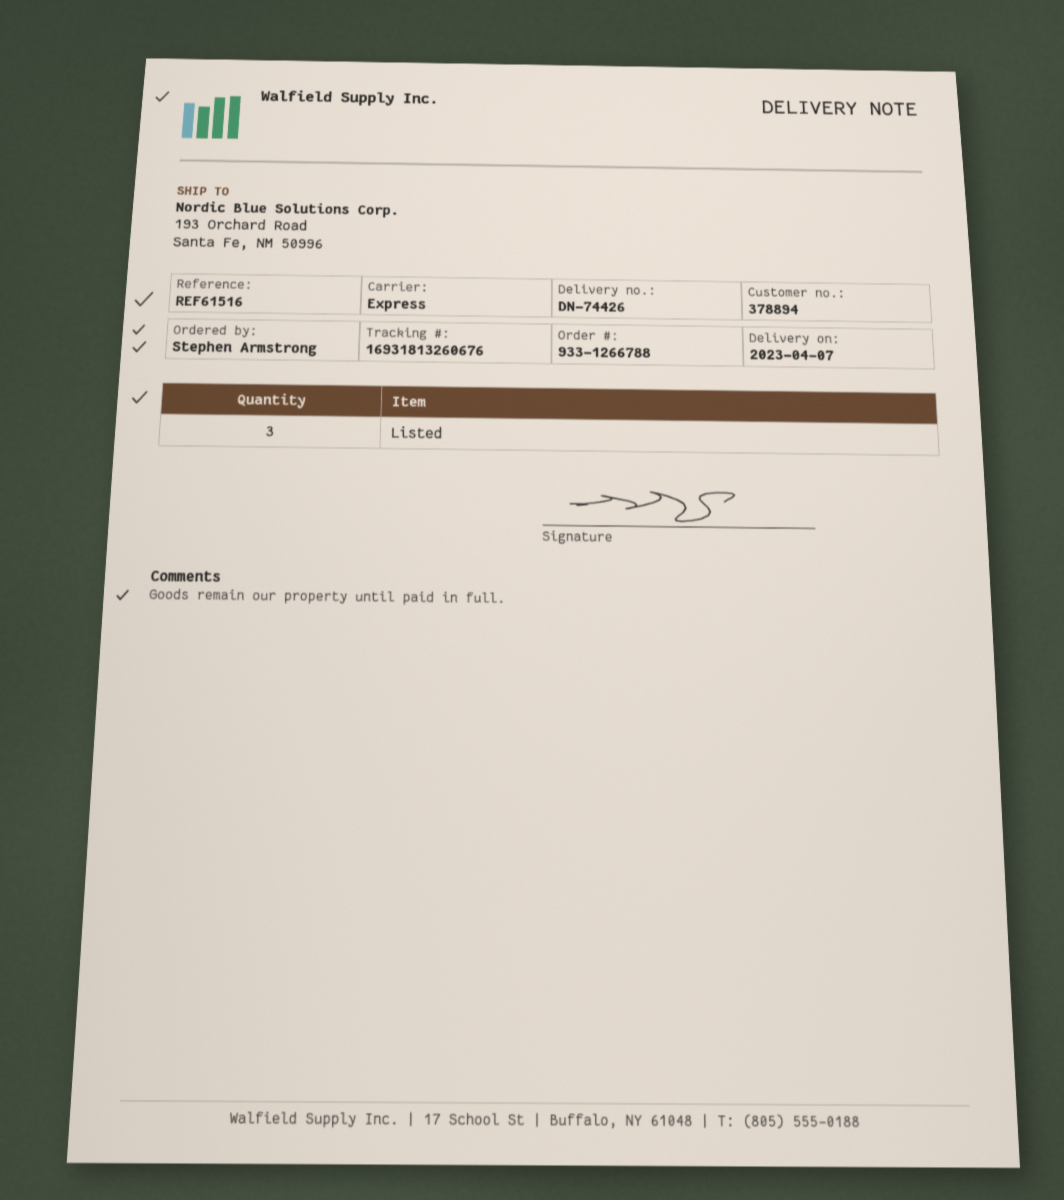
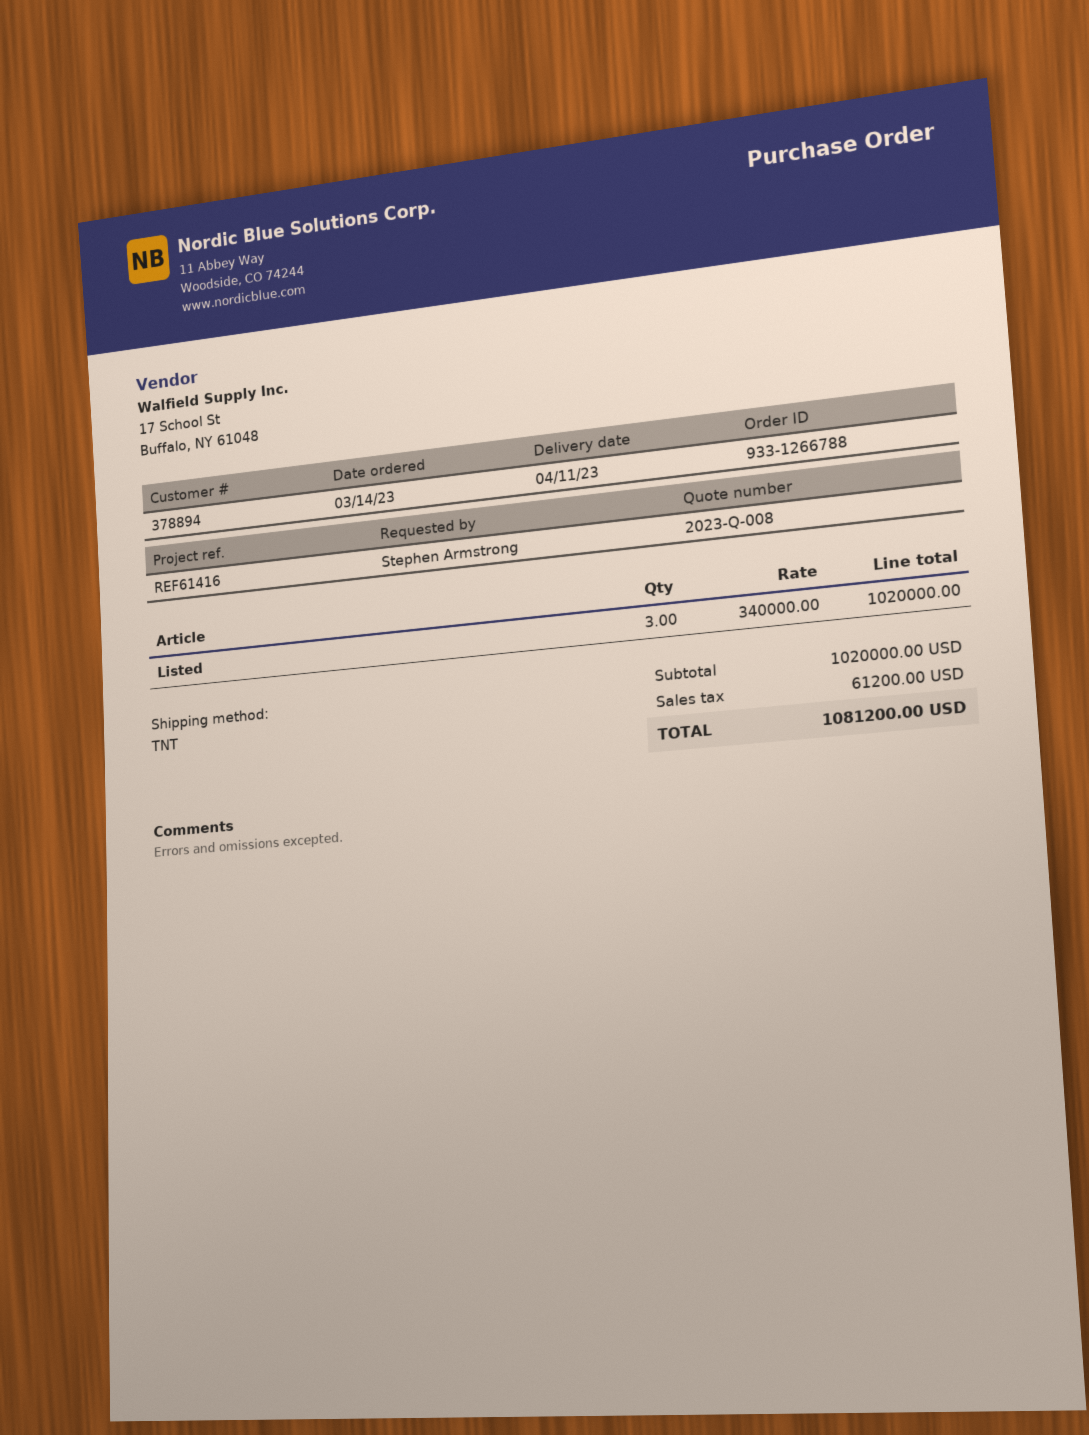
delivery date: 2023-04-07 -> 2023-04-11
reference: REF61516 -> REF61416
shipping method: express -> TNT

